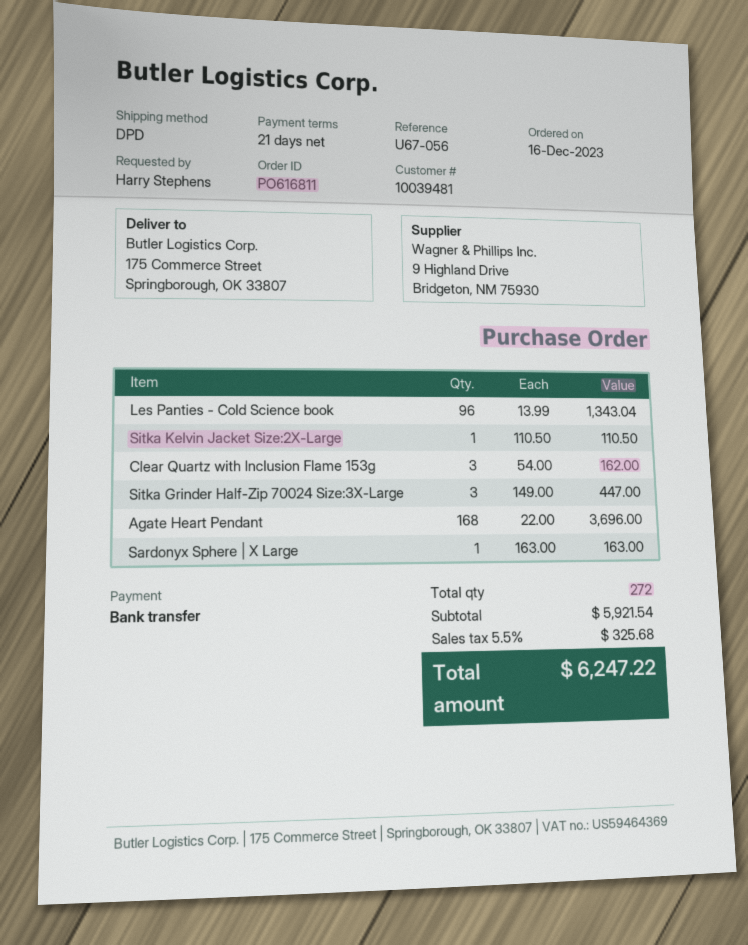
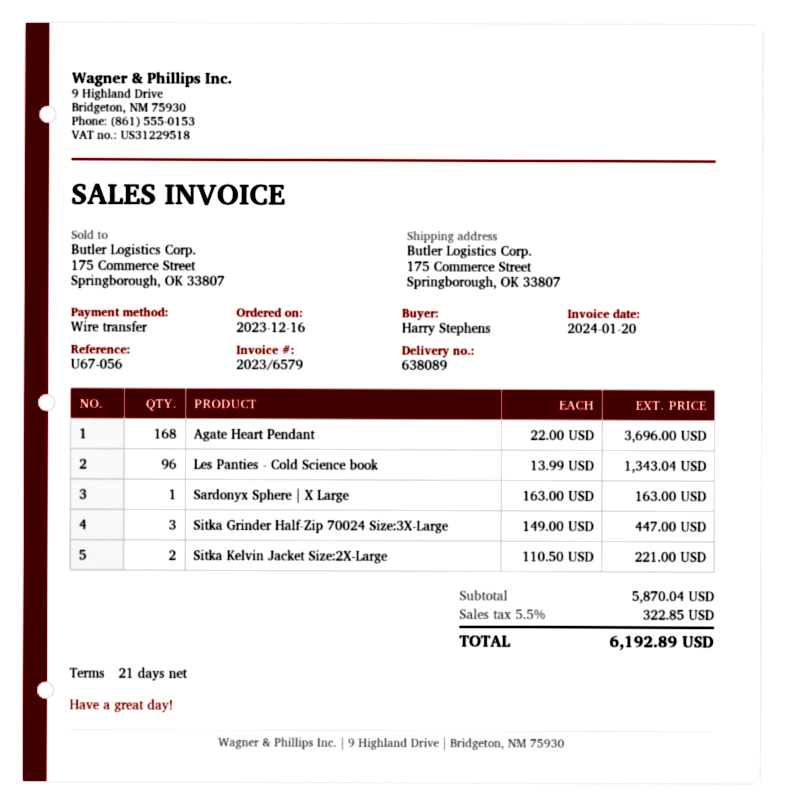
Sitka Kelvin Jacket Size:2X-Large: 1 x 110.50 = 110.50 -> 2 x 110.50 = 221.00
Clear Quartz with Inclusion Flame 153g: 3 x 54.00 = 162.00 -> none
subtotal: 5921.54 -> 5870.04
tax: 5.5% = 325.68 -> 5.5% = 322.85
total: 6247.22 -> 6192.89

